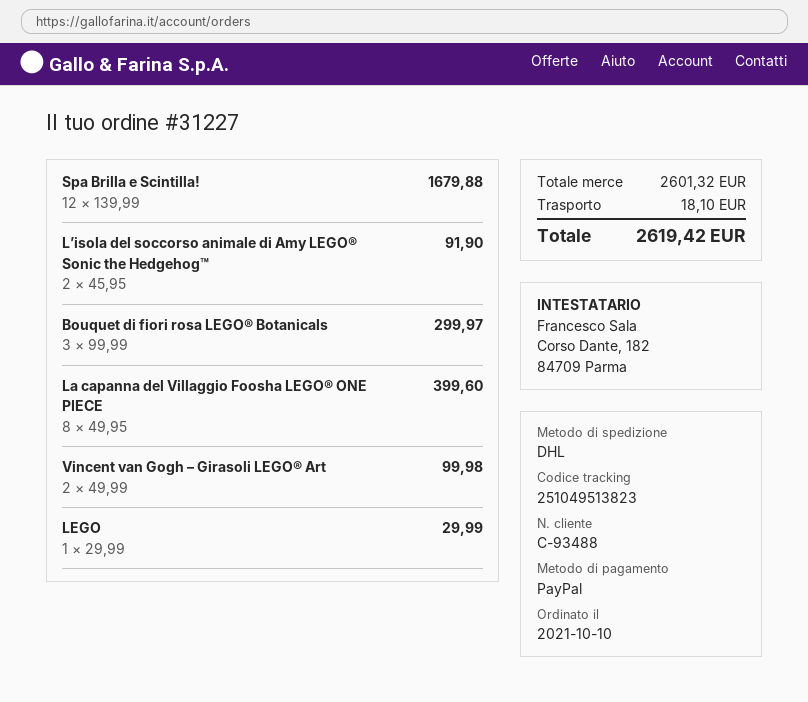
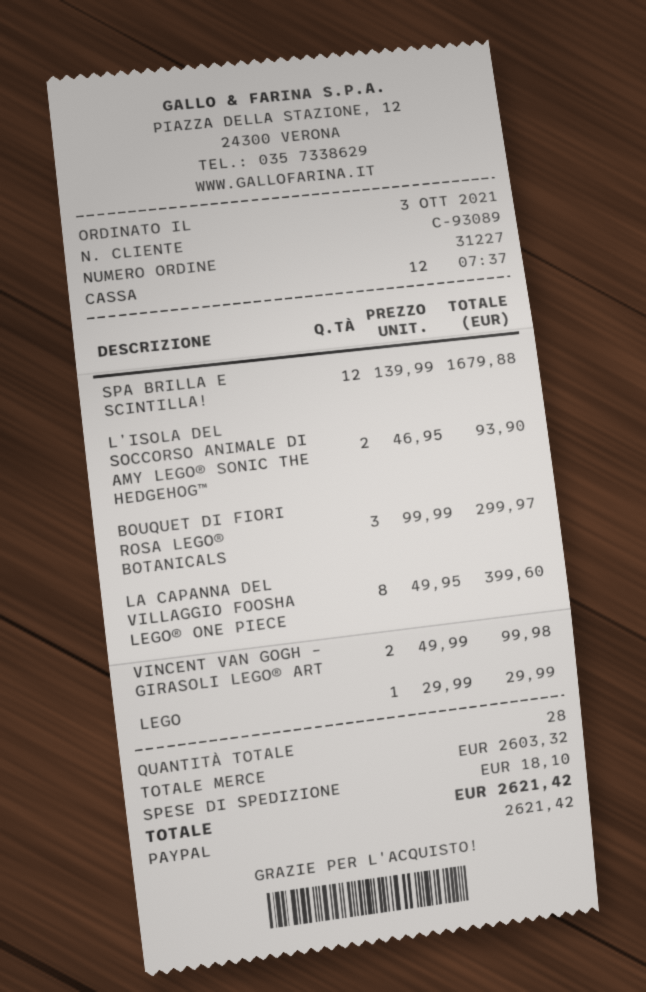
order date: 2021-10-10 -> 2021-10-03
customer number: C-93488 -> C-93089
L’isola del soccorso animale di Amy LEGO® Sonic the Hedgehog™: 2 x 45.95 = 91.90 -> 2 x 46.95 = 93.90
subtotal: 2601.32 -> 2603.32
total: 2619.42 -> 2621.42

